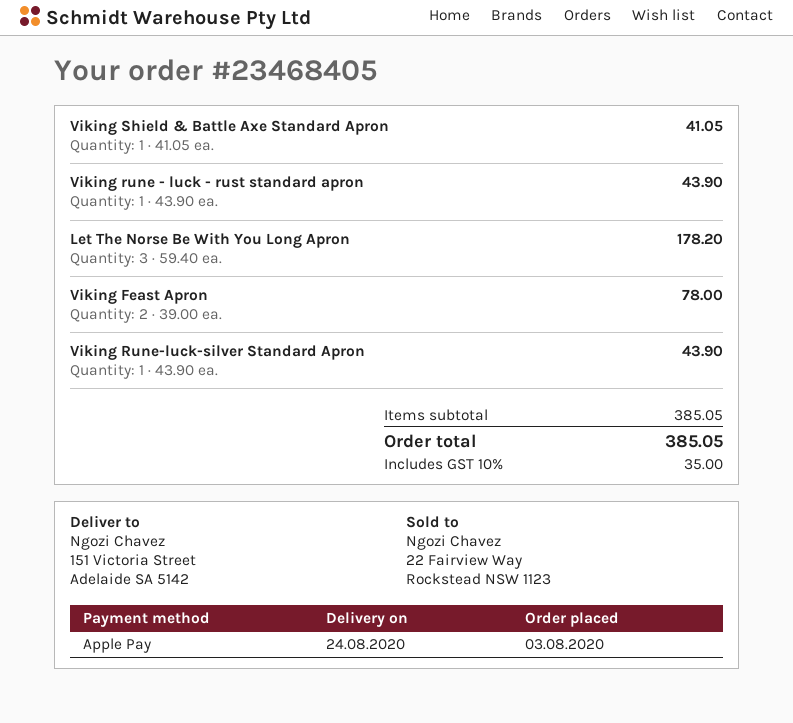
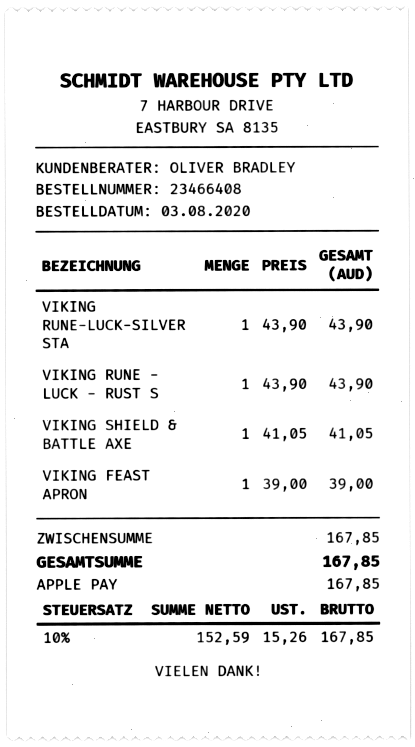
order number: 23468405 -> 23466408
Let The Norse Be With You Long Apron: 3 x 59.40 = 178.20 -> none
Viking Feast Apron: 2 x 39.00 = 78.00 -> 1 x 39.00 = 39.00
subtotal: 385.05 -> 167.85
tax: 10% = 35.00 -> 10% = 15.26
total: 385.05 -> 167.85

